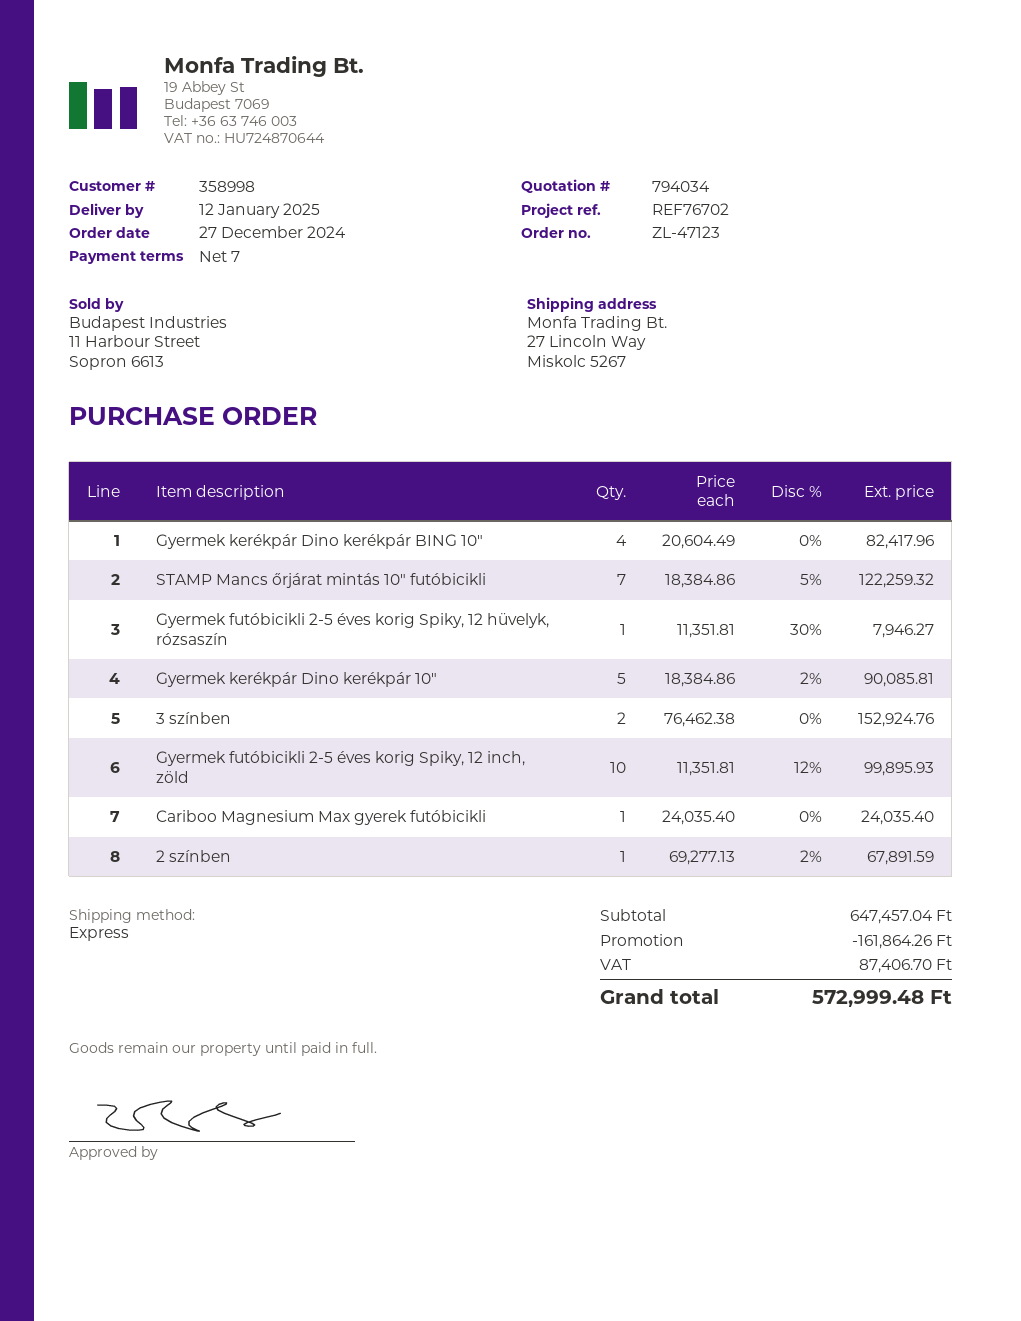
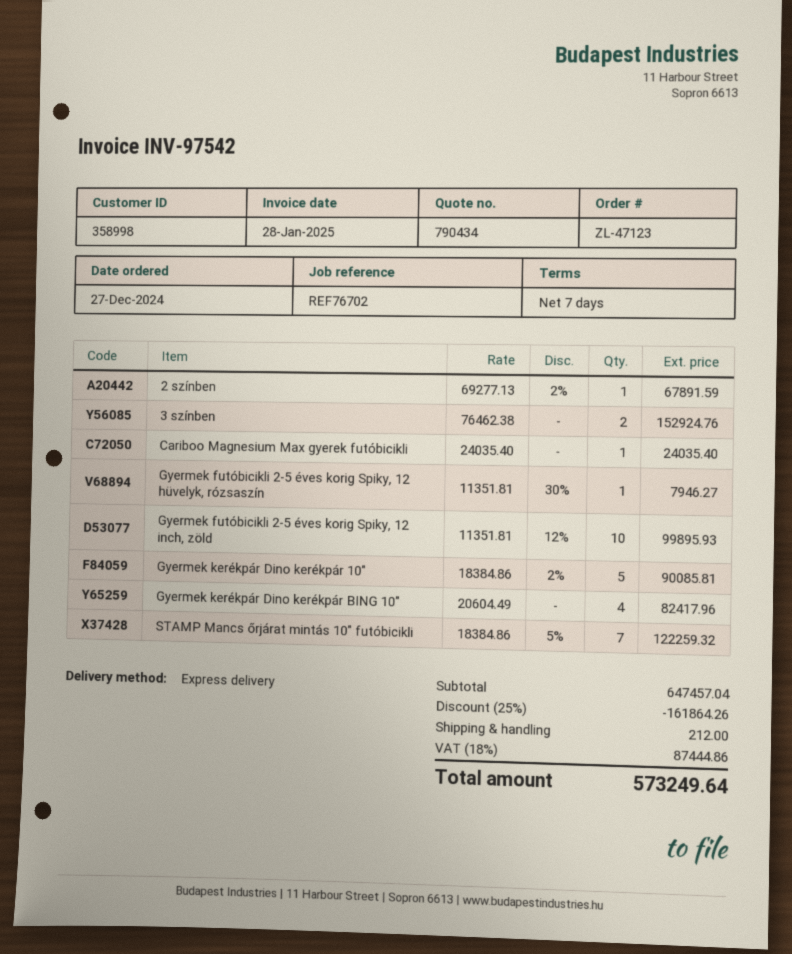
quote number: 794034 -> 790434
shipping: none -> 212.00
tax: 87406.70 -> 87444.86
total: 572999.48 -> 573249.64

